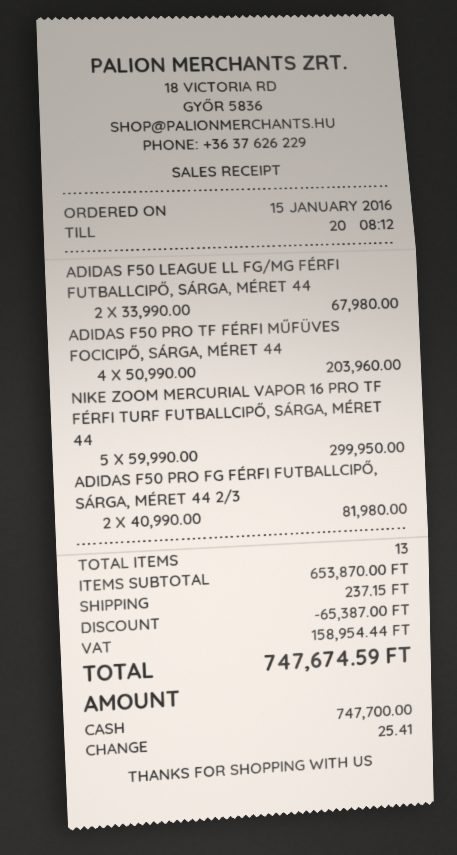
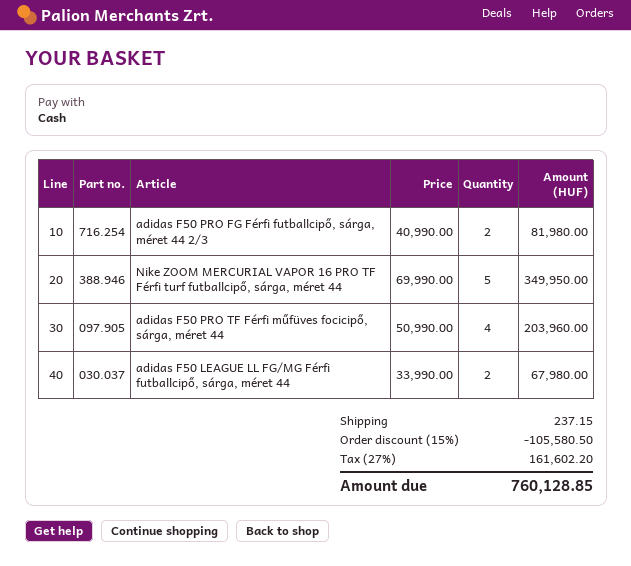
NIKE ZOOM MERCURIAL VAPOR 16 PRO TF FÉRFI TURF FUTBALLCIPŐ, SÁRGA, MÉRET 44: 5 x 59990.00 = 299950.00 -> 5 x 69990.00 = 349950.00
discount: 65387.00 -> 105580.50
tax: 158954.44 -> 161602.20
total: 747674.59 -> 760128.85

